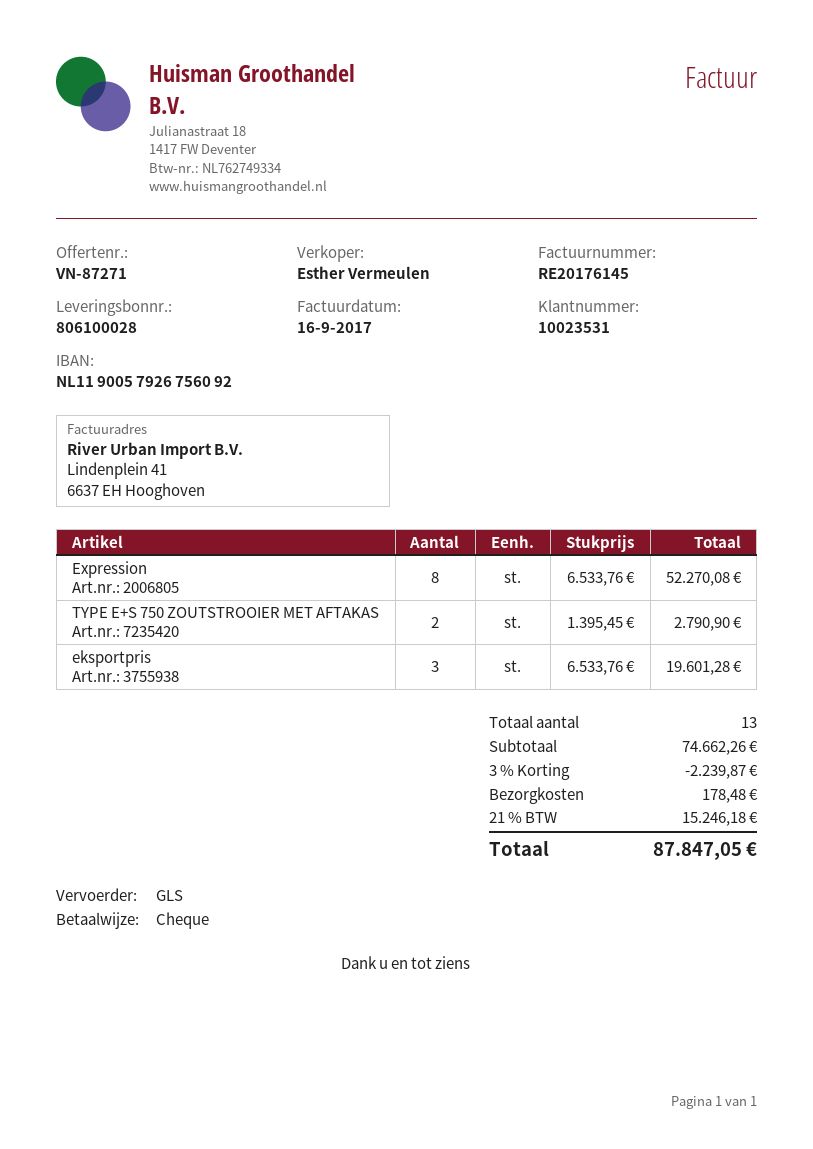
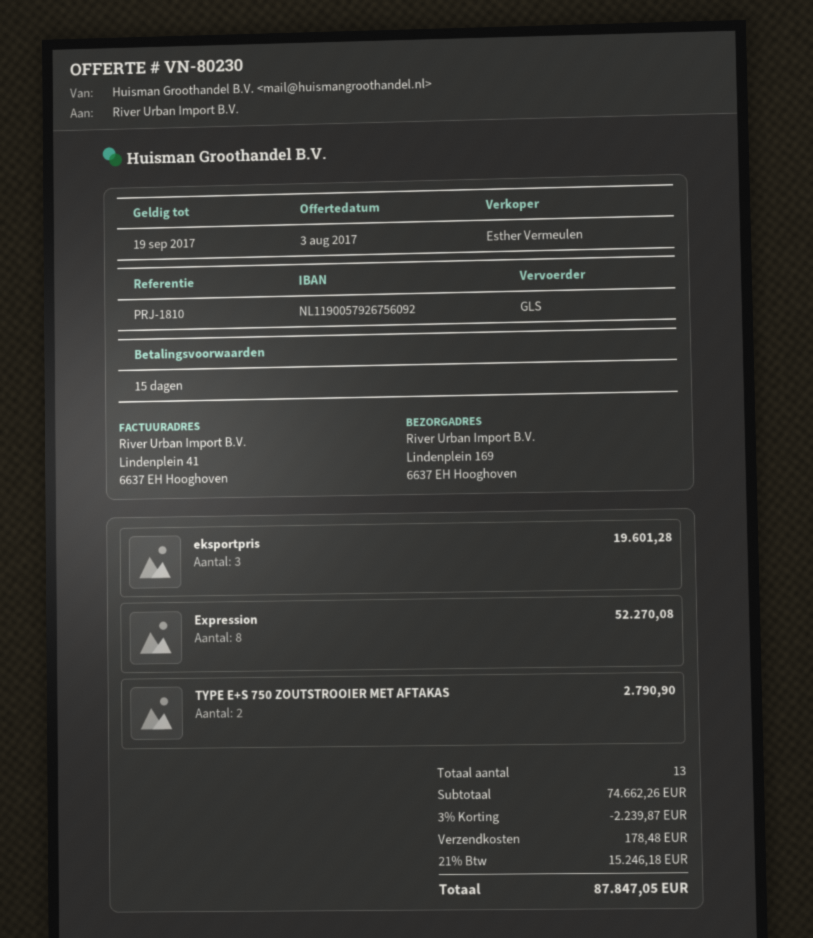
quote number: VN-87271 -> VN-80230

